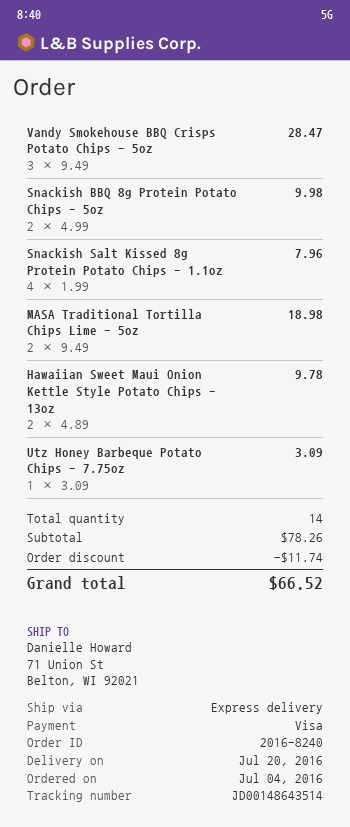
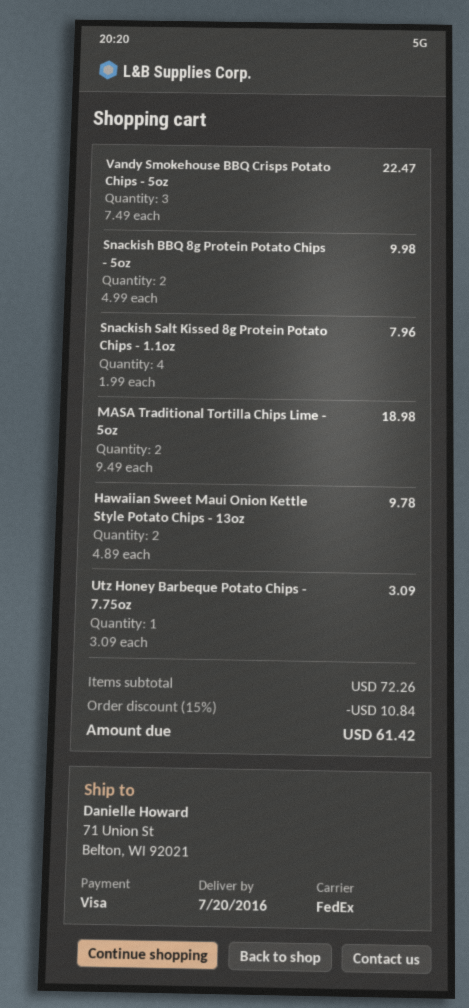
shipping method: express -> FedEx
Vandy Smokehouse BBQ Crisps Potato Chips - 5oz: 3 x 9.49 = 28.47 -> 3 x 7.49 = 22.47
subtotal: 78.26 -> 72.26
discount: 11.74 -> 10.84
total: 66.52 -> 61.42

